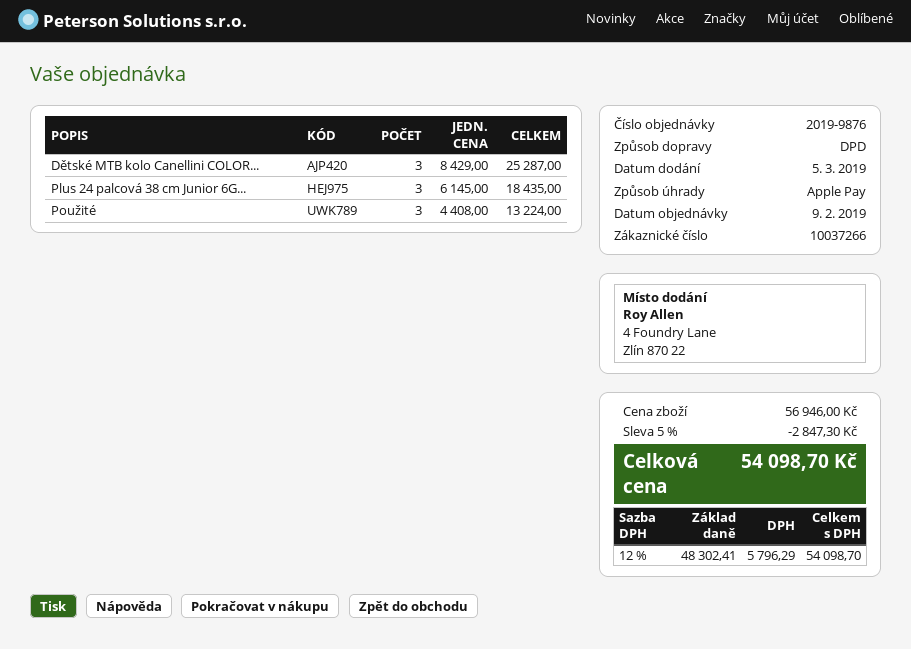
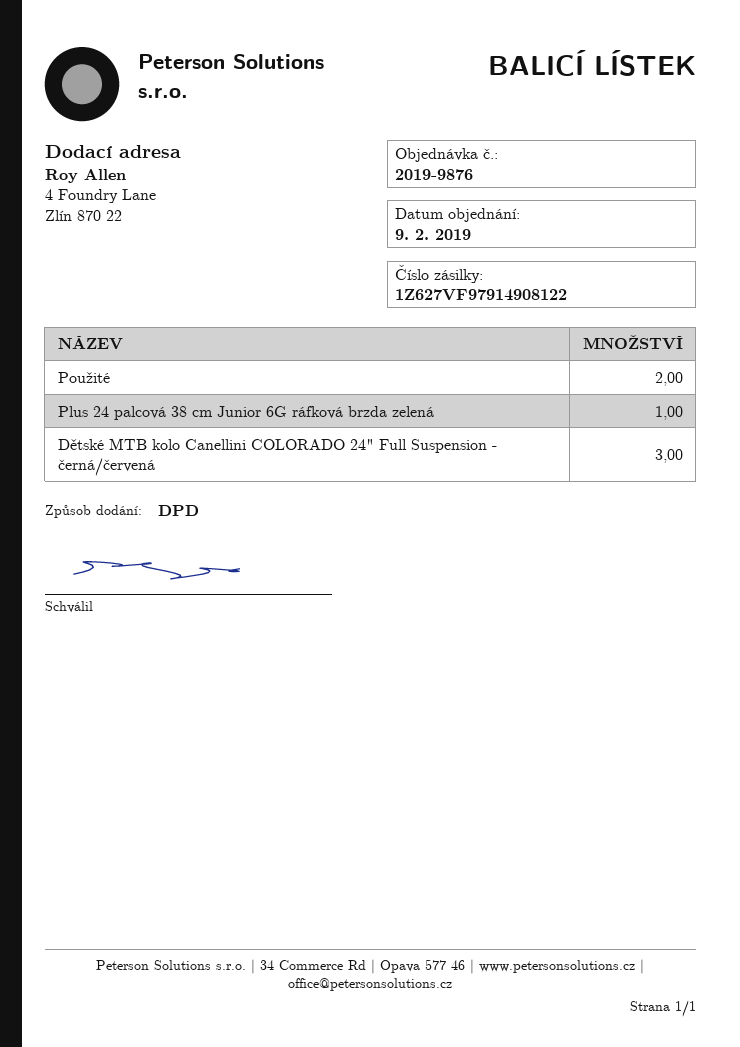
Plus 24 palcová 38 cm Junior 6G...: 3 -> 1
Použité: 3 -> 2

